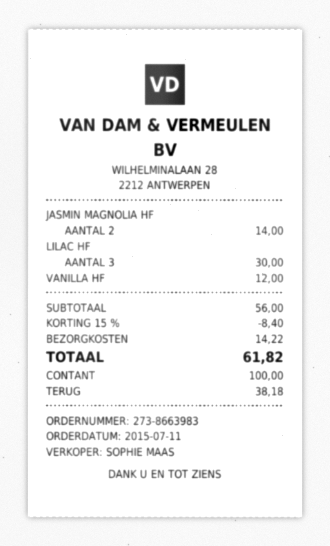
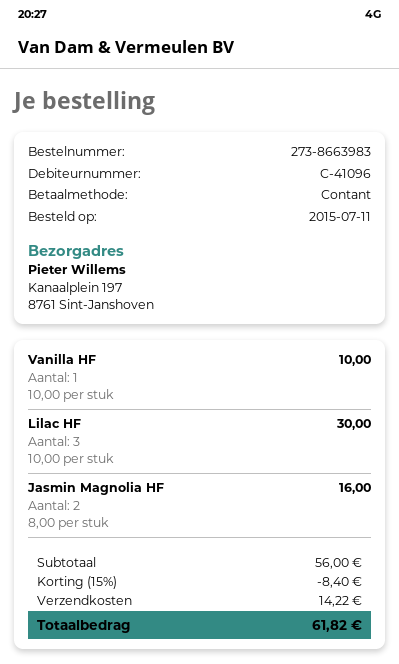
JASMIN MAGNOLIA HF: 2 for 14.00 -> 2 for 16.00
VANILLA HF: 1 for 12.00 -> 1 for 10.00

